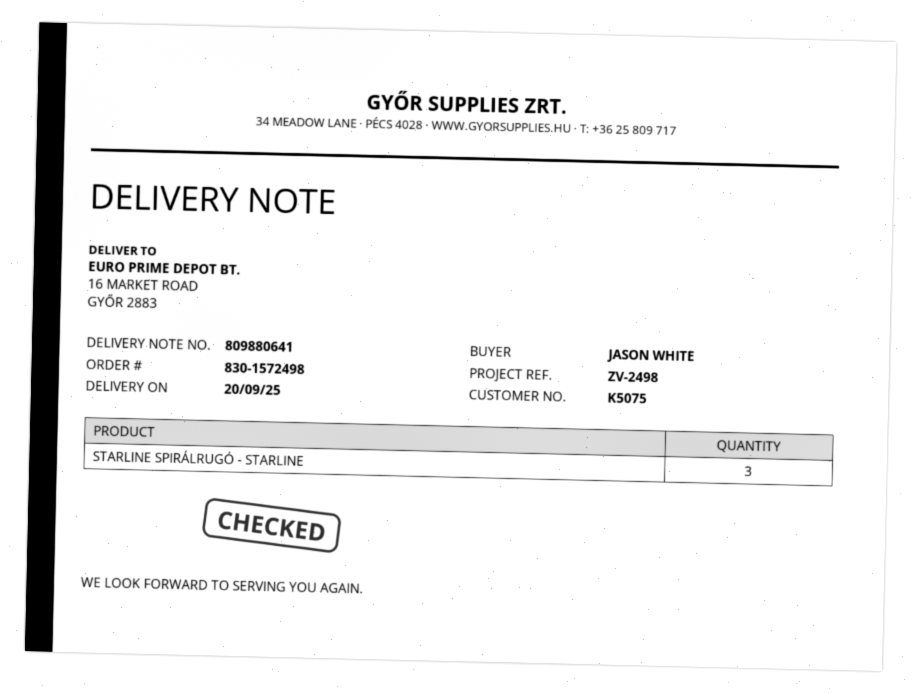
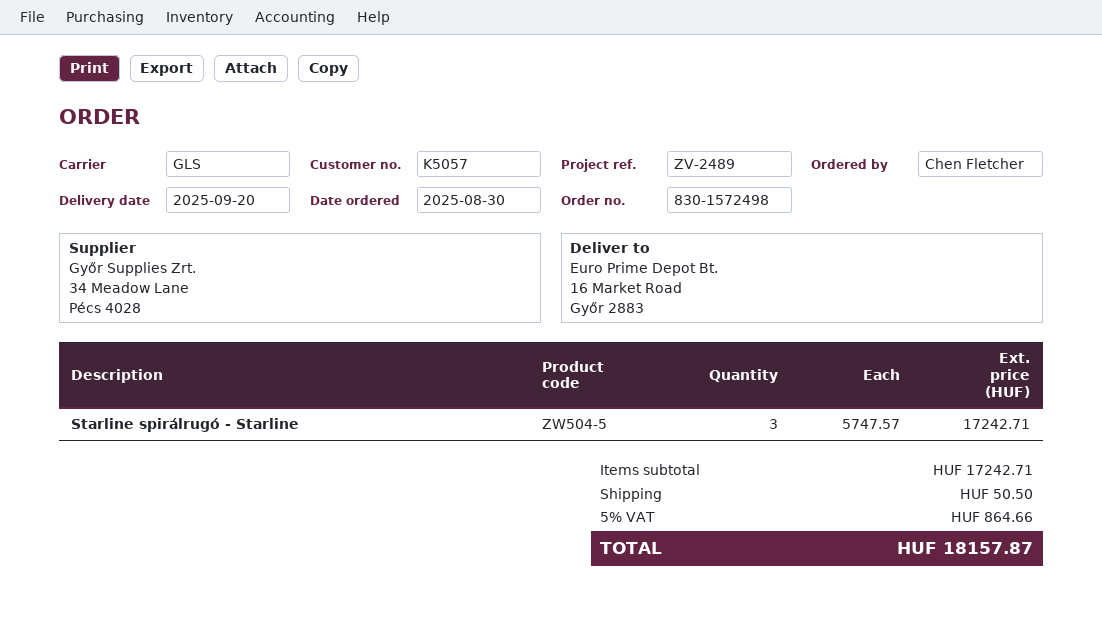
customer number: K5075 -> K5057
reference: ZV-2498 -> ZV-2489
ordered by: JASON WHITE -> Chen Fletcher

